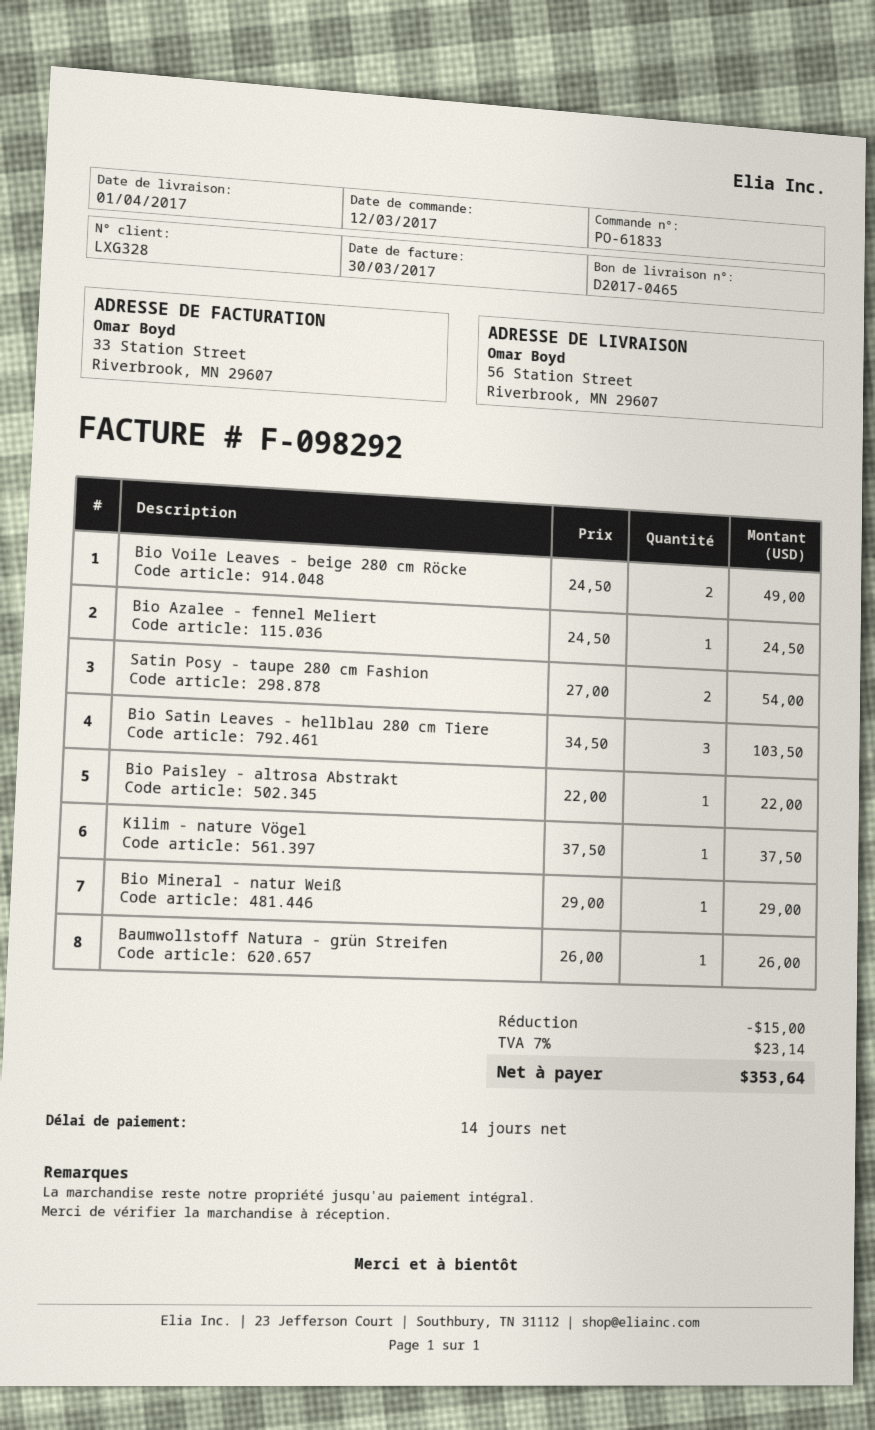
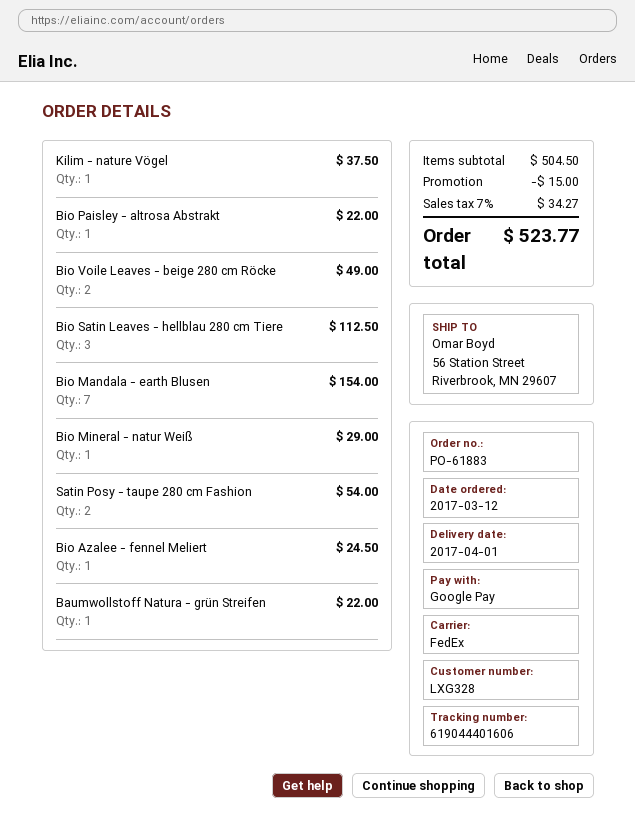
order number: PO-61833 -> PO-61883
Bio Satin Leaves - hellblau 280 cm Tiere: 3 for 103.50 -> 3 for 112.50
Baumwollstoff Natura - grün Streifen: 1 for 26.00 -> 1 for 22.00
Bio Mandala - earth Blusen: none -> 7 for 154.00
tax: 7% = 23.14 -> 7% = 34.27
total: 353.64 -> 523.77

